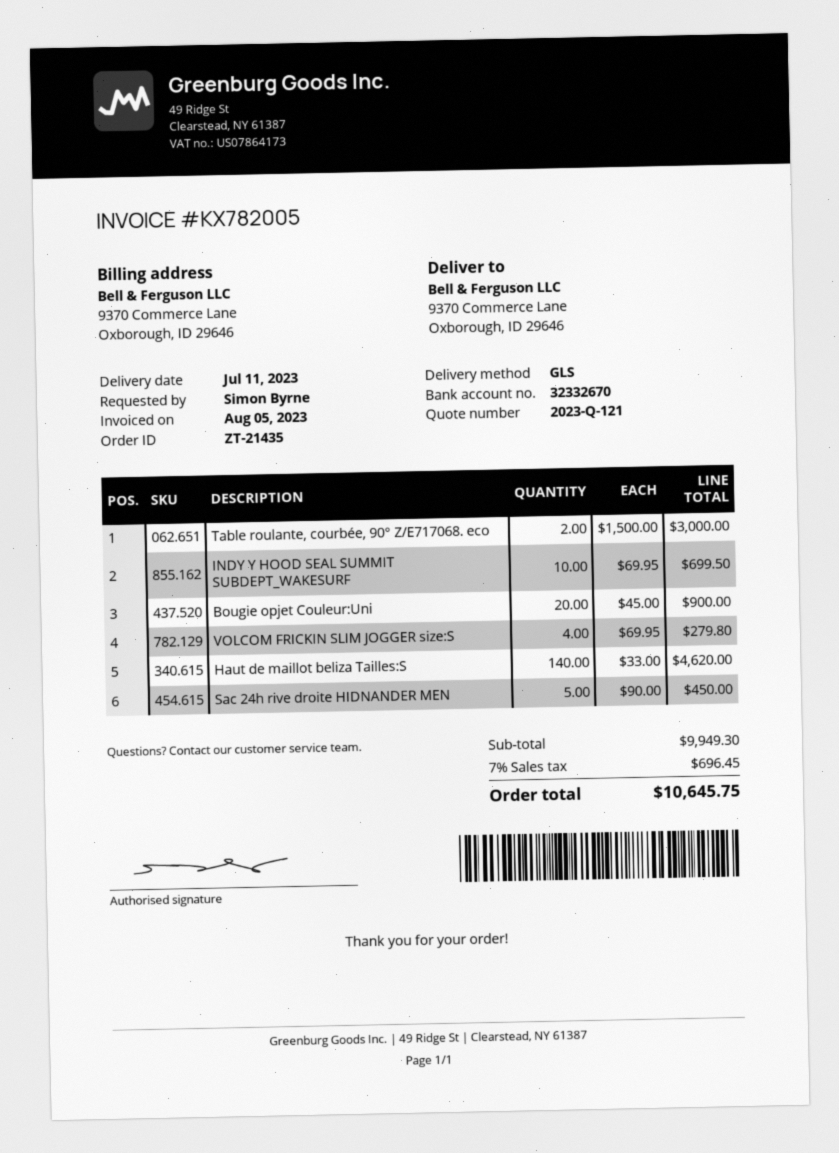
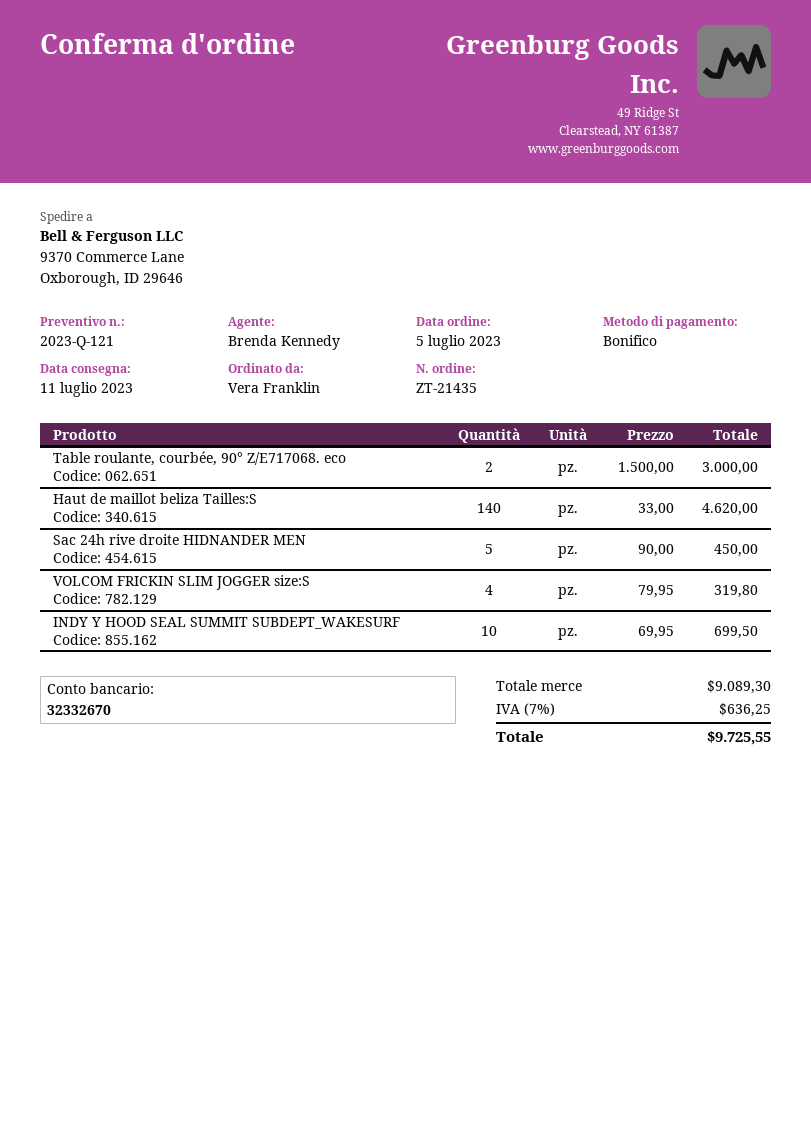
ordered by: Simon Byrne -> Vera Franklin
Bougie opjet Couleur:Uni: 20 x 45.00 = 900.00 -> none
VOLCOM FRICKIN SLIM JOGGER size:S: 4 x 69.95 = 279.80 -> 4 x 79.95 = 319.80
subtotal: 9949.30 -> 9089.30
tax: 7% = 696.45 -> 7% = 636.25
total: 10645.75 -> 9725.55

